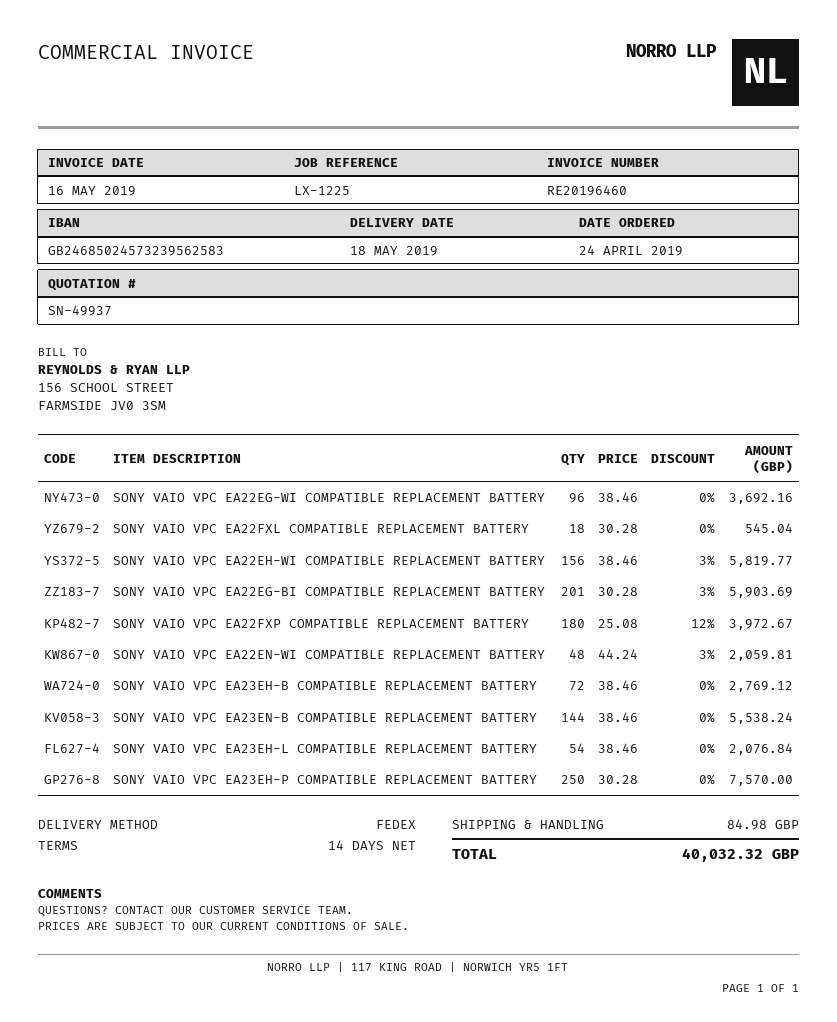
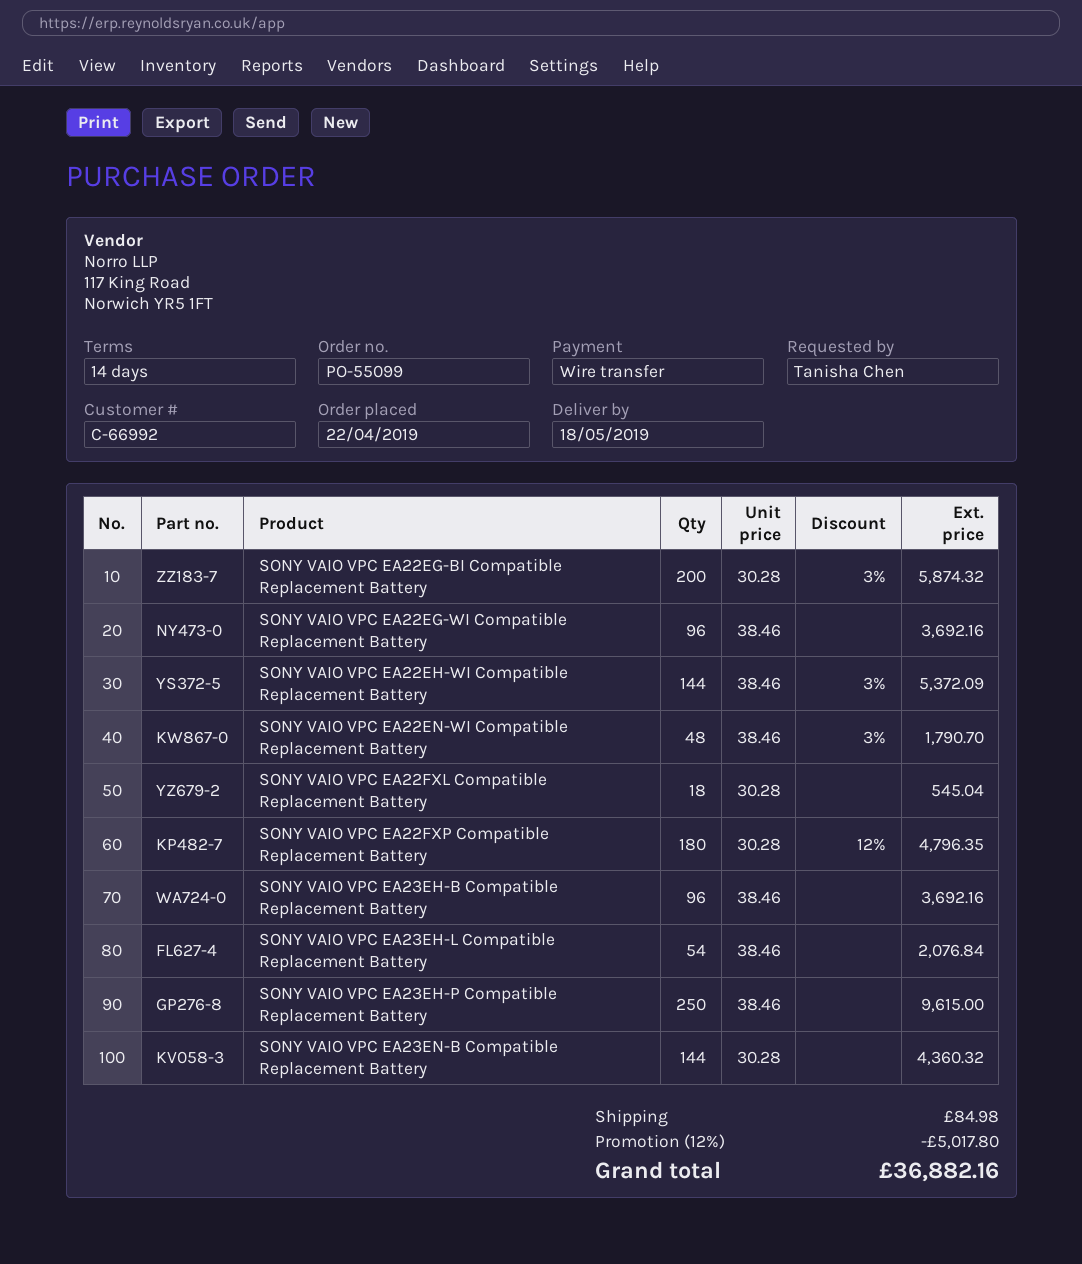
order date: 2019-04-24 -> 2019-04-22
SONY VAIO VPC EA22EH-WI COMPATIBLE REPLACEMENT BATTERY: 156 x 38.46 - 3% = 5819.77 -> 144 x 38.46 - 3% = 5372.09
SONY VAIO VPC EA22EG-BI COMPATIBLE REPLACEMENT BATTERY: 201 x 30.28 - 3% = 5903.69 -> 200 x 30.28 - 3% = 5874.32
SONY VAIO VPC EA22FXP COMPATIBLE REPLACEMENT BATTERY: 180 x 25.08 - 12% = 3972.67 -> 180 x 30.28 - 12% = 4796.35
SONY VAIO VPC EA22EN-WI COMPATIBLE REPLACEMENT BATTERY: 48 x 44.24 - 3% = 2059.81 -> 48 x 38.46 - 3% = 1790.70
SONY VAIO VPC EA23EH-B COMPATIBLE REPLACEMENT BATTERY: 72 x 38.46 = 2769.12 -> 96 x 38.46 = 3692.16
SONY VAIO VPC EA23EN-B COMPATIBLE REPLACEMENT BATTERY: 144 x 38.46 = 5538.24 -> 144 x 30.28 = 4360.32
SONY VAIO VPC EA23EH-P COMPATIBLE REPLACEMENT BATTERY: 250 x 30.28 = 7570.00 -> 250 x 38.46 = 9615.00
discount: none -> 12% = 5017.80
total: 40032.32 -> 36882.16

